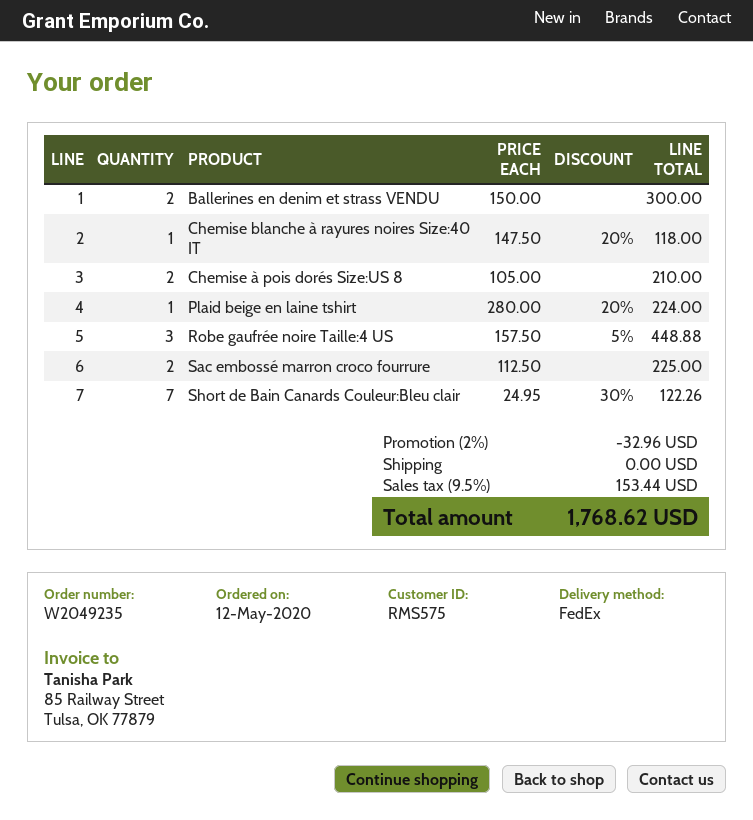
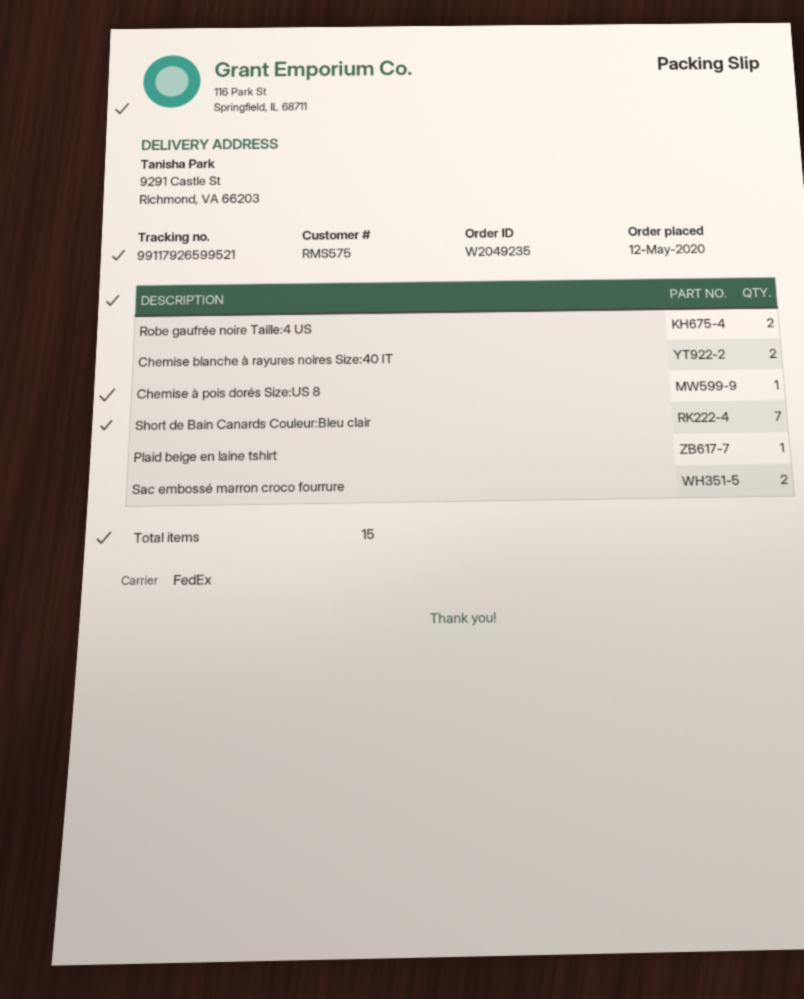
Ballerines en denim et strass VENDU: 2 -> none
Chemise blanche à rayures noires Size:40 IT: 1 -> 2
Chemise à pois dorés Size:US 8: 2 -> 1
Robe gaufrée noire Taille:4 US: 3 -> 2

